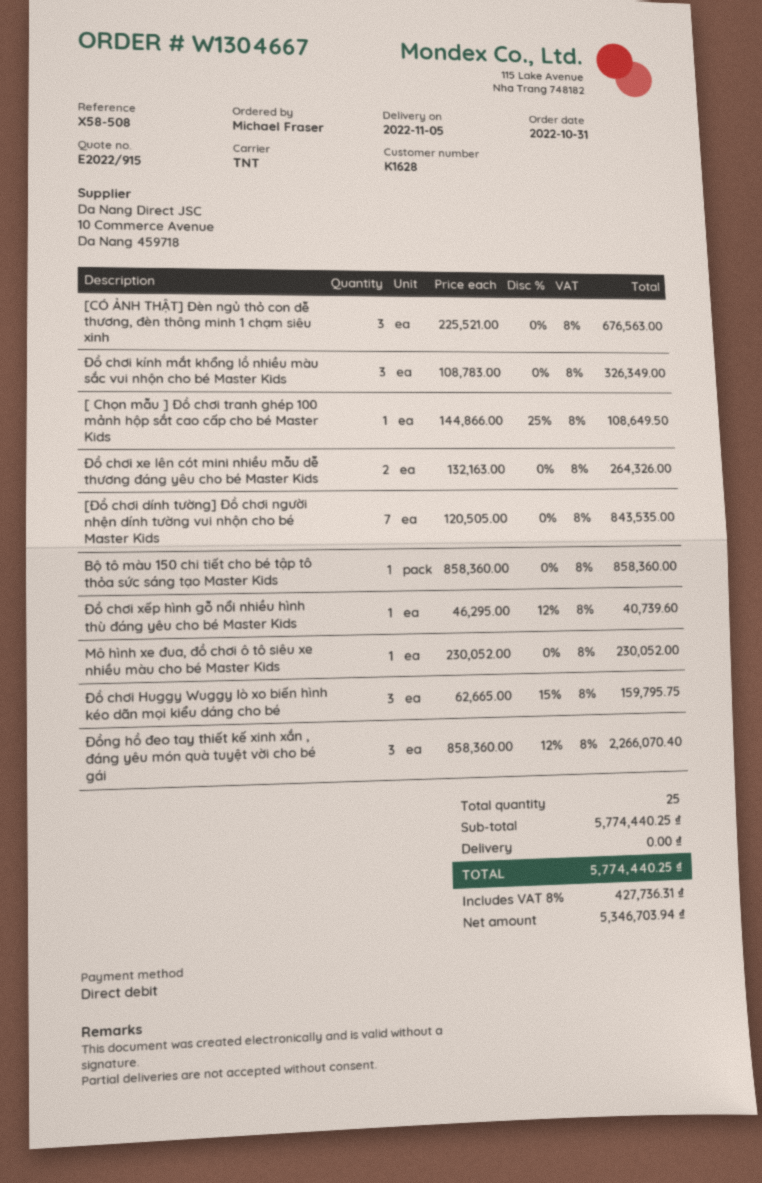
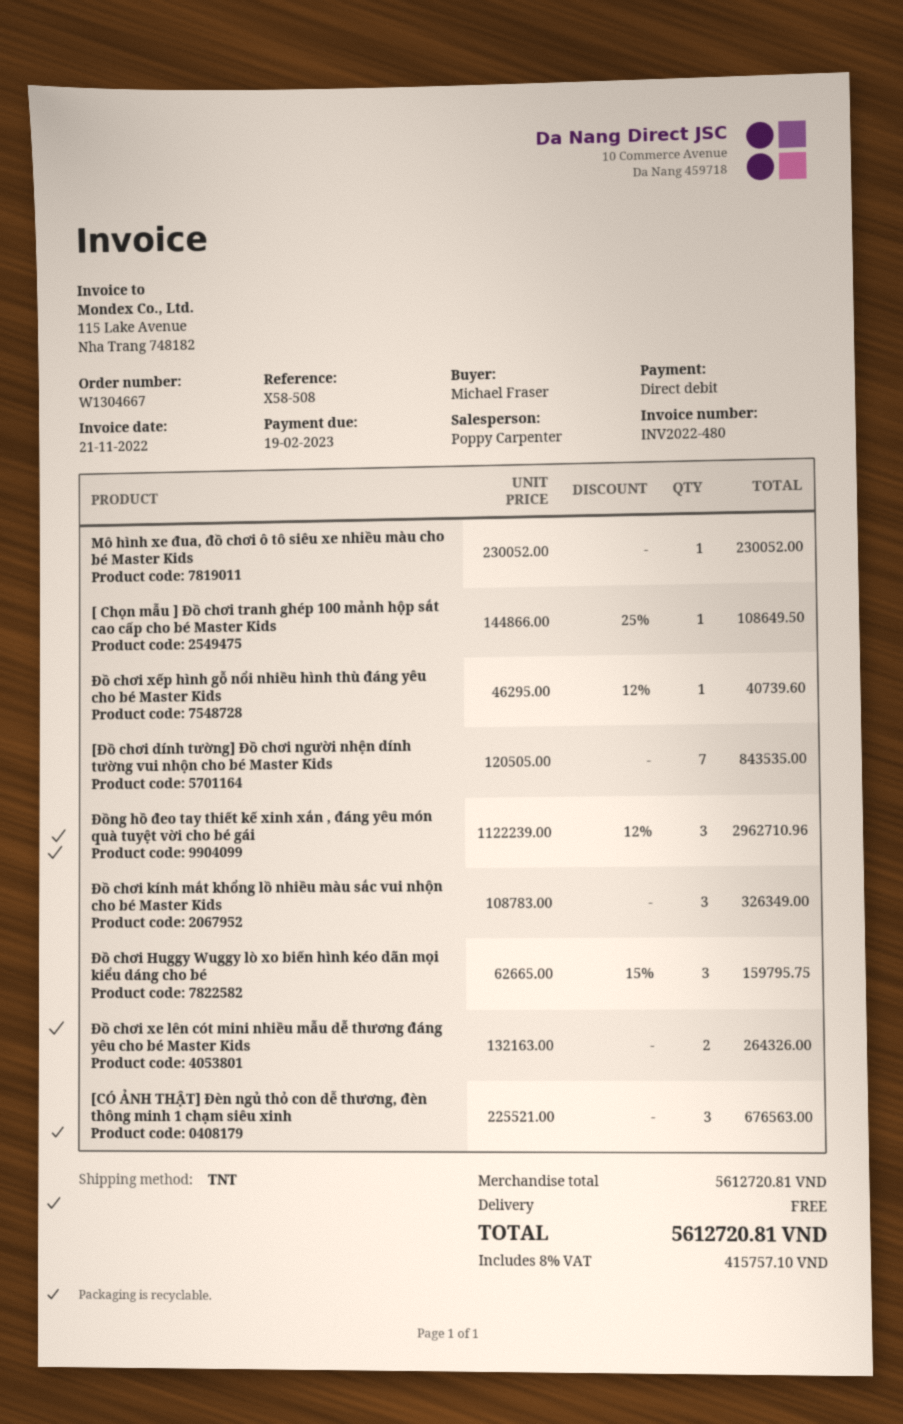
Bộ tô màu 150 chi tiết cho bé tập tô thỏa sức sáng tạo Master Kids: 1 x 858360.00 = 858360.00 -> none
Đồng hồ đeo tay thiết kế xinh xắn , đáng yêu món quà tuyệt vời cho bé gái: 3 x 858360.00 - 12% = 2266070.40 -> 3 x 1122239.00 - 12% = 2962710.96
subtotal: 5774440.25 -> 5612720.81
tax: 8% = 427736.31 -> 8% = 415757.10
total: 5774440.25 -> 5612720.81

